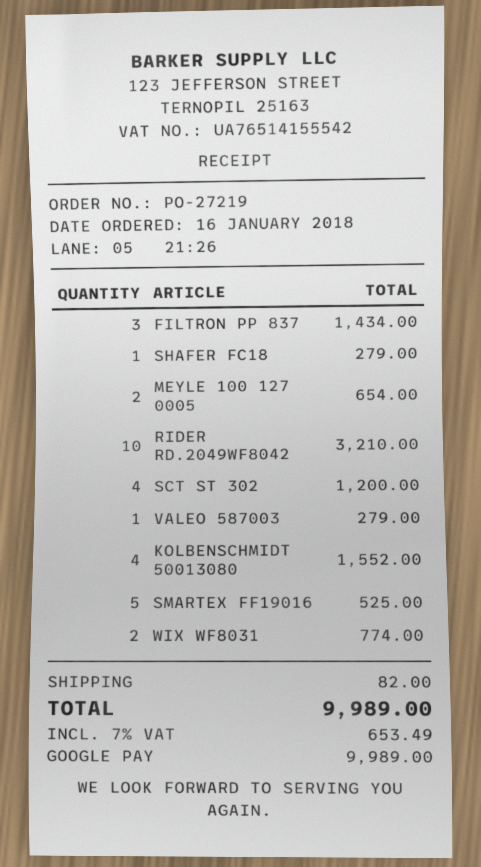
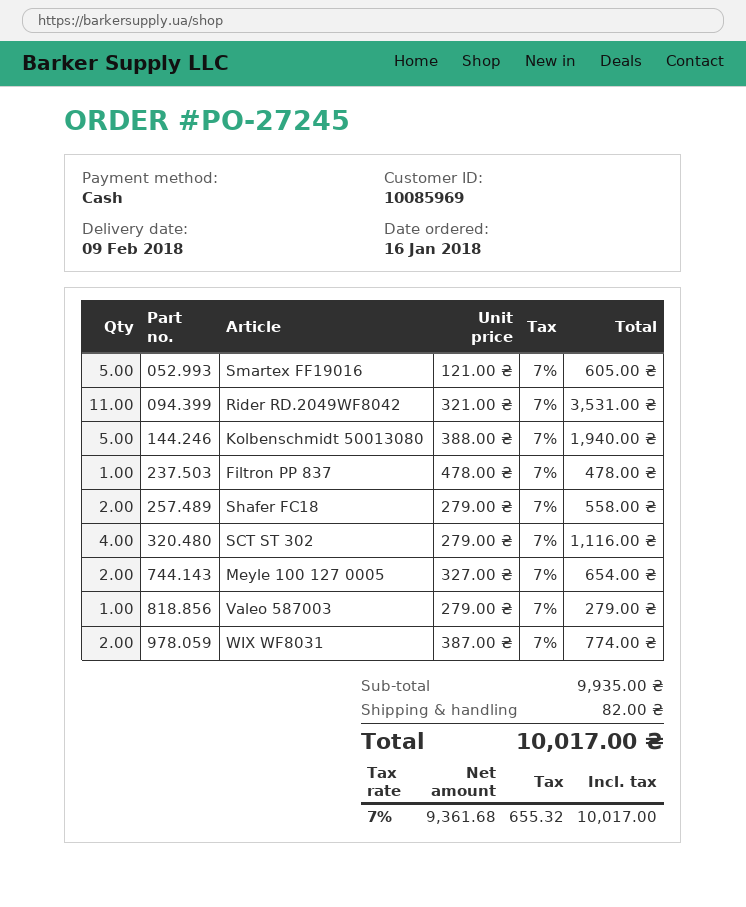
order number: PO-27219 -> PO-27245
payment method: Google Pay -> cash
FILTRON PP 837: 3 for 1434.00 -> 1 for 478.00
SHAFER FC18: 1 for 279.00 -> 2 for 558.00
RIDER RD.2049WF8042: 10 for 3210.00 -> 11 for 3531.00
SCT ST 302: 4 for 1200.00 -> 4 for 1116.00
KOLBENSCHMIDT 50013080: 4 for 1552.00 -> 5 for 1940.00
SMARTEX FF19016: 5 for 525.00 -> 5 for 605.00
tax: 7% = 653.49 -> 7% = 655.32
total: 9989.00 -> 10017.00

